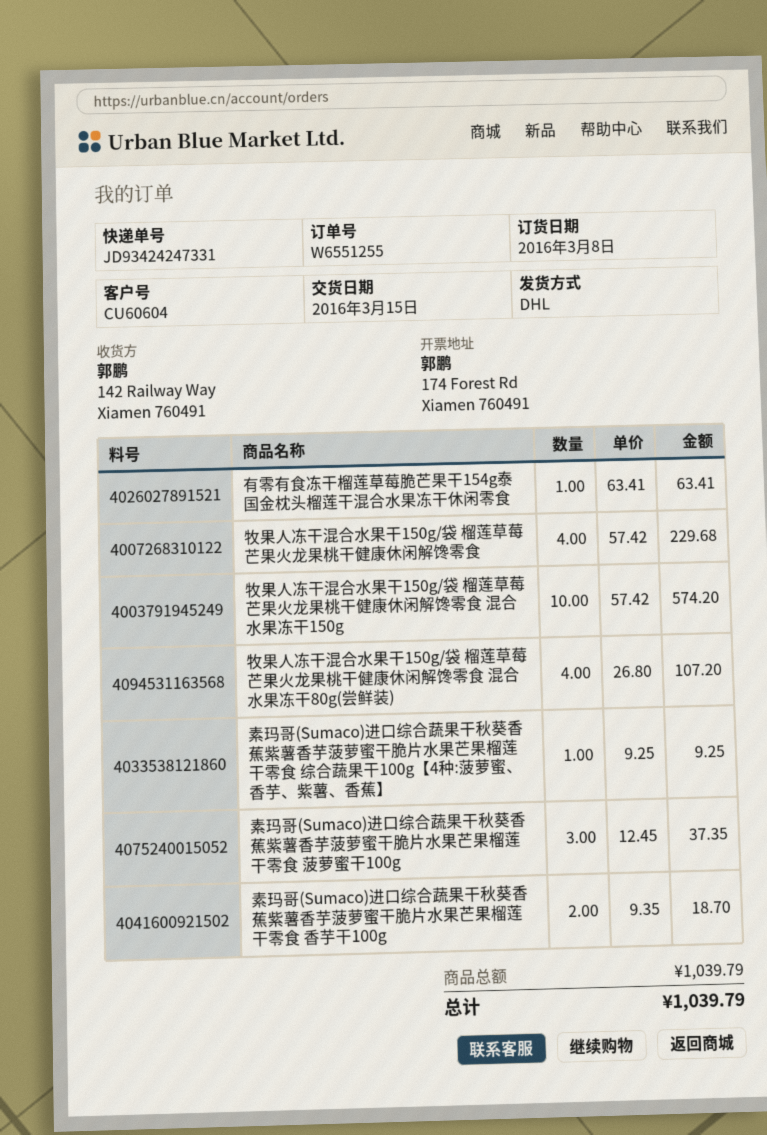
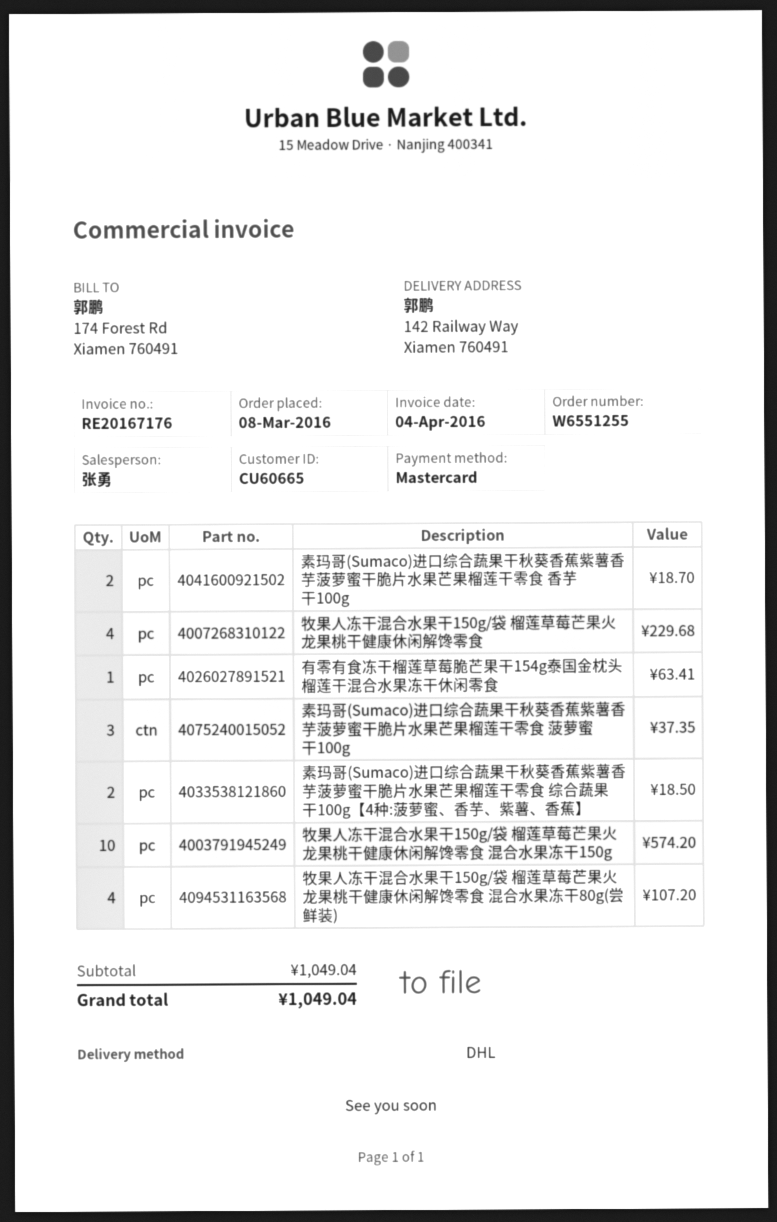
customer number: CU60604 -> CU60665
素玛哥(Sumaco)进口综合蔬果干秋葵香蕉紫薯香芋菠萝蜜干脆片水果芒果榴莲干零食 综合蔬果干100g【4种:菠萝蜜、香芋、紫薯、香蕉】: 1 for 9.25 -> 2 for 18.50
subtotal: 1039.79 -> 1049.04
total: 1039.79 -> 1049.04

